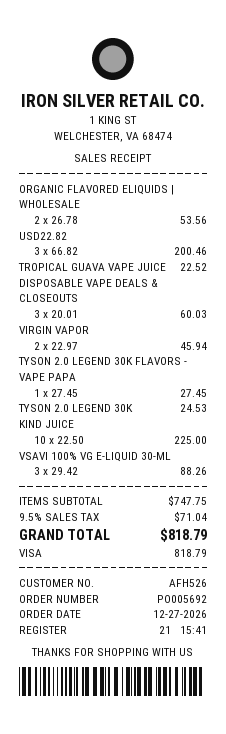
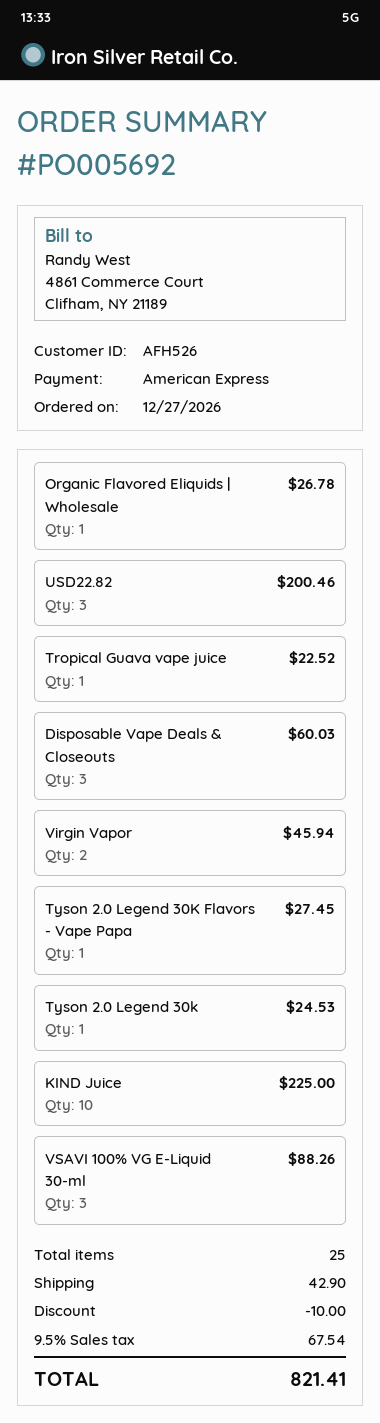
payment method: Visa -> American Express
ORGANIC FLAVORED ELIQUIDS | WHOLESALE: 2 for 53.56 -> 1 for 26.78
discount: none -> 10.00
shipping: none -> 42.90
tax: 9.5% = 71.04 -> 9.5% = 67.54
total: 818.79 -> 821.41

